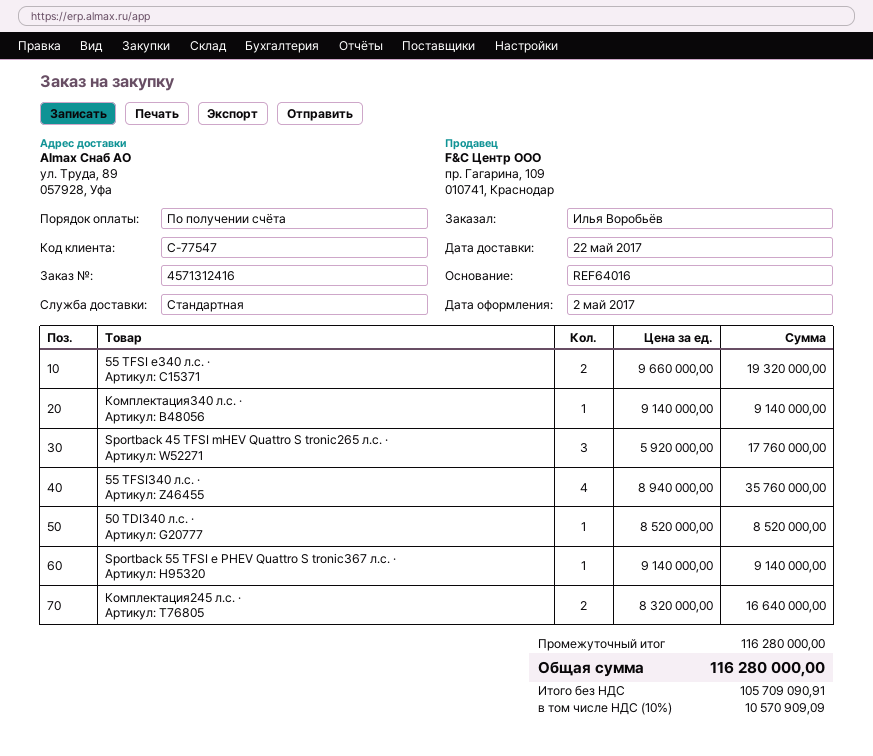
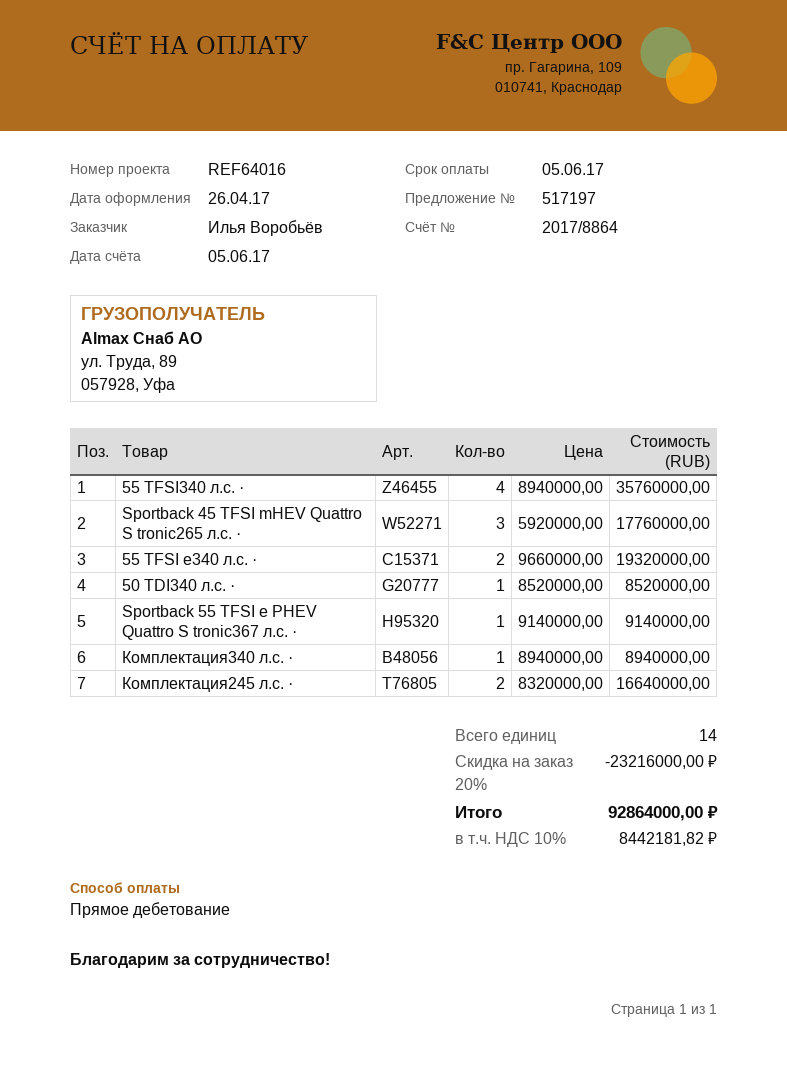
order date: 2017-05-02 -> 2017-04-26
Комплектация340 л.с. ·: 1 x 9140000.00 = 9140000.00 -> 1 x 8940000.00 = 8940000.00
discount: none -> 20% = 23216000.00
tax: 10% = 10570909.09 -> 10% = 8442181.82
total: 116280000.00 -> 92864000.00

